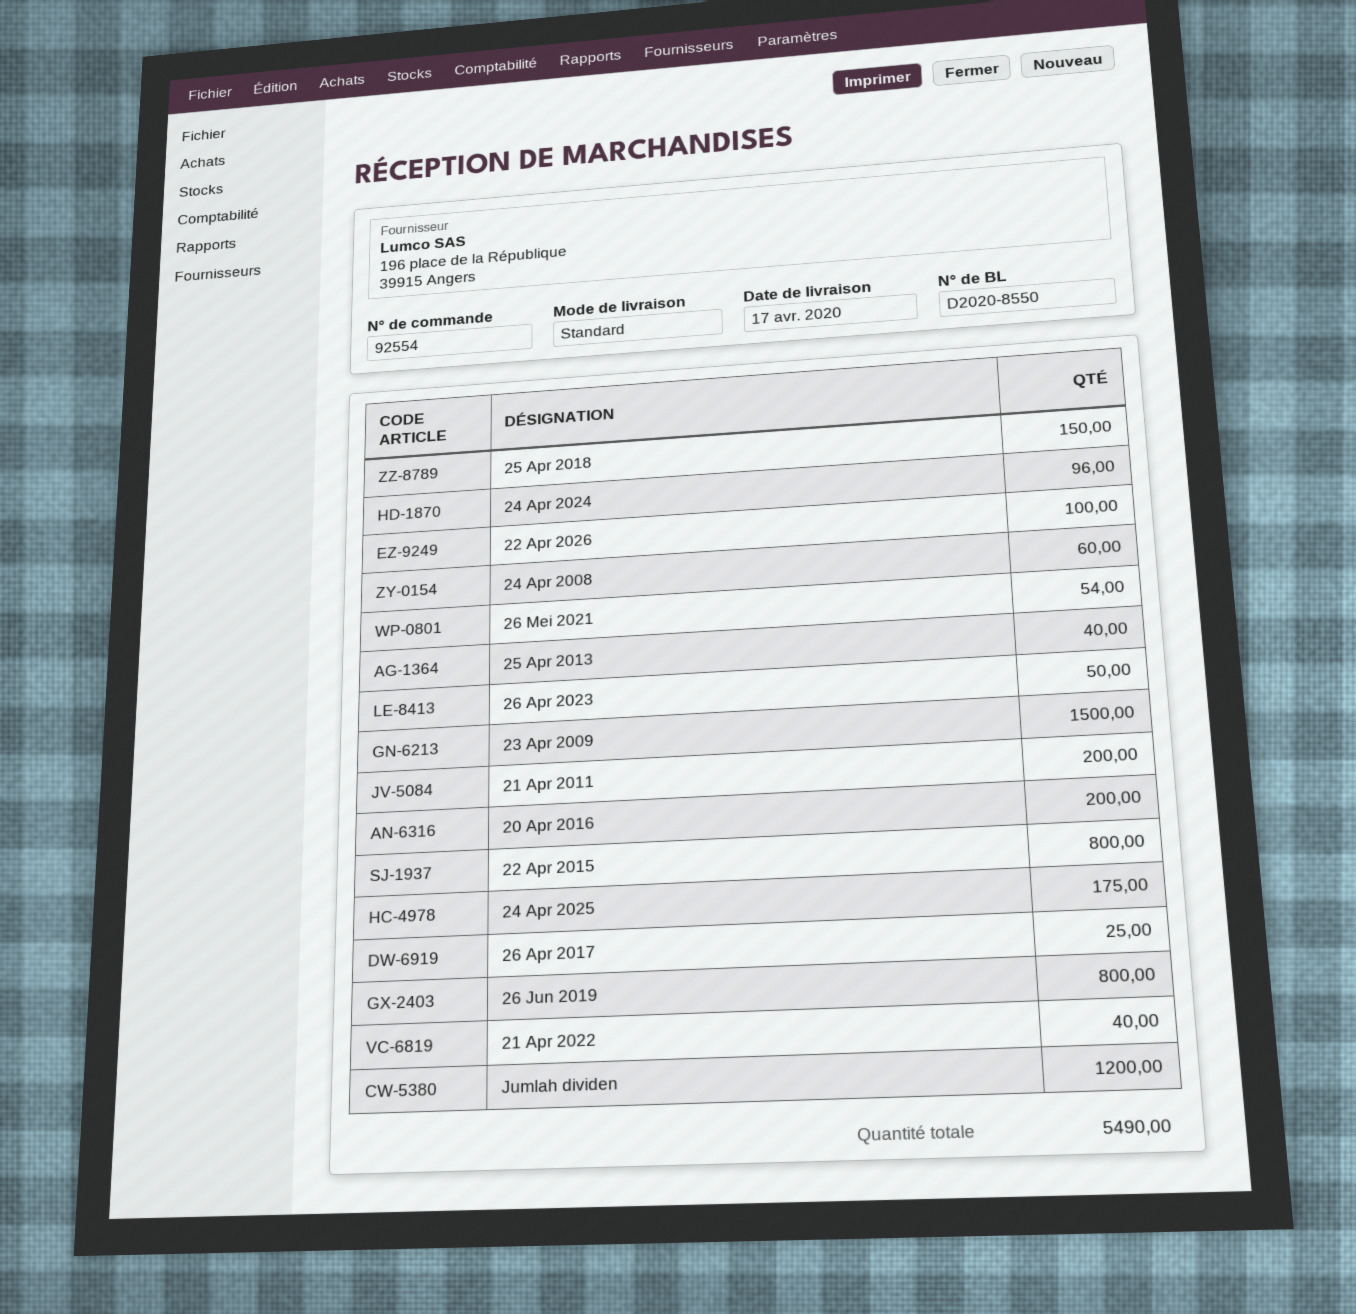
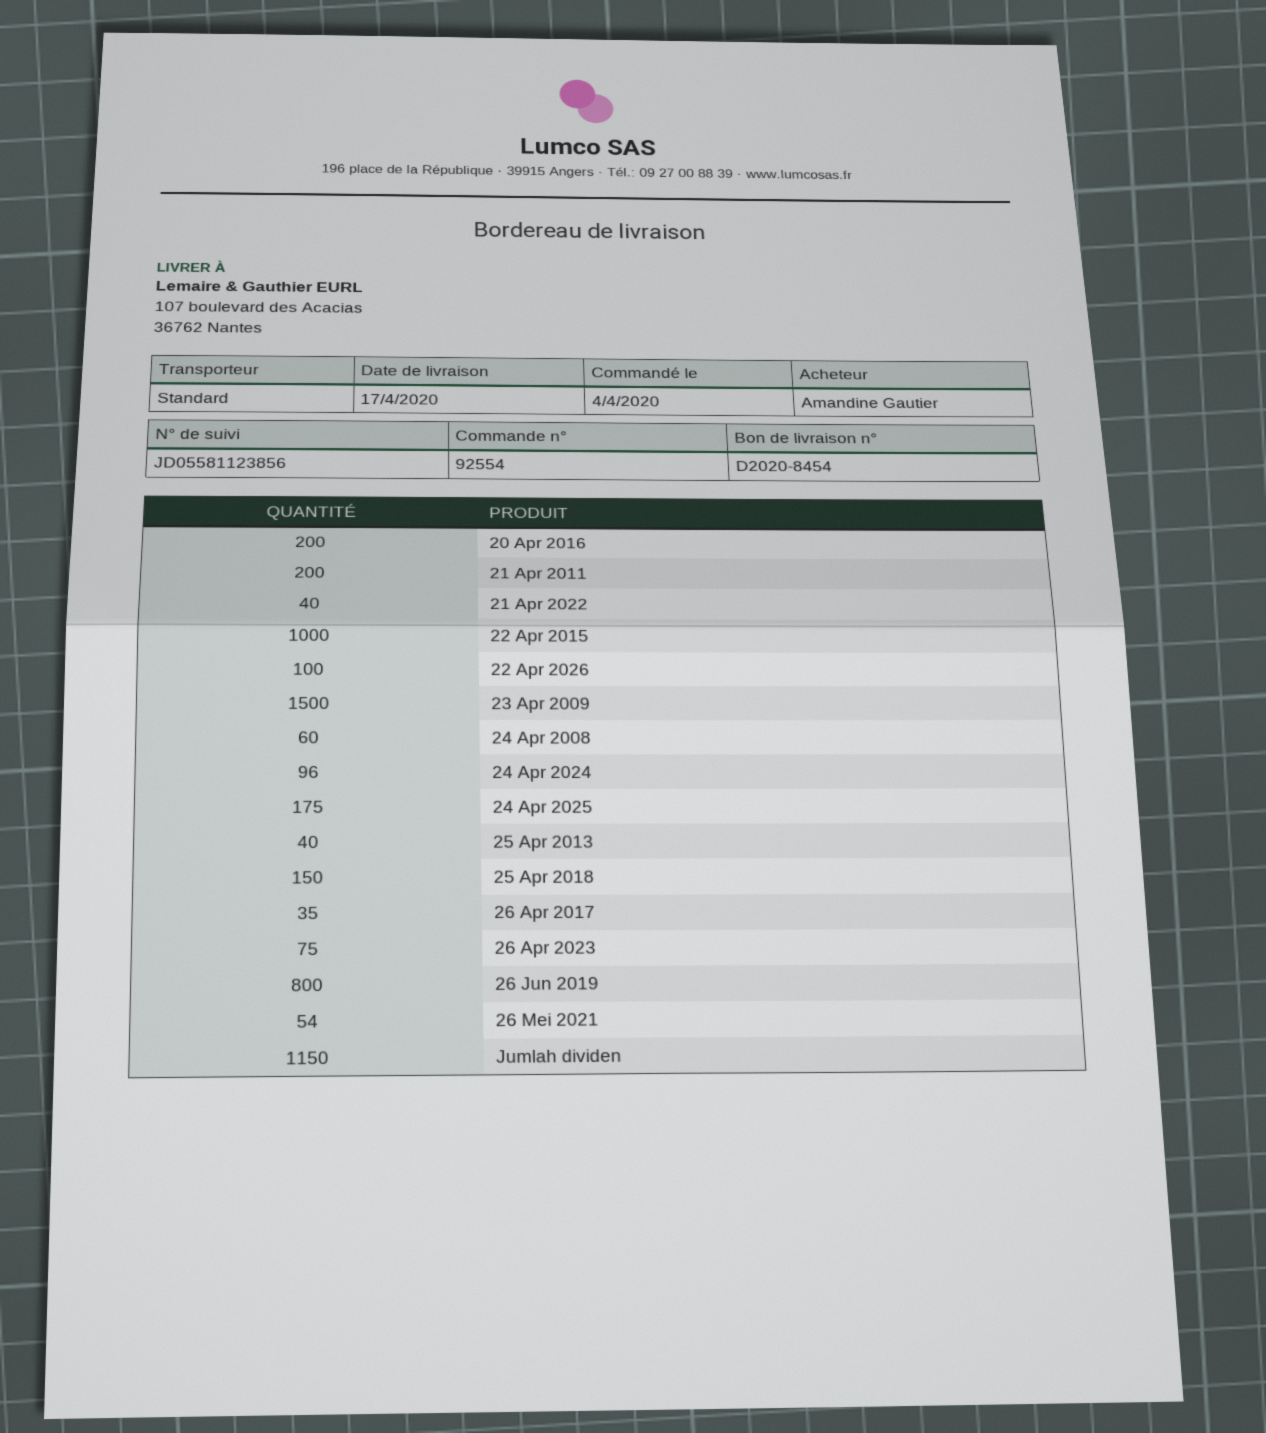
delivery note number: D2020-8550 -> D2020-8454
26 Apr 2023: 50 -> 75
22 Apr 2015: 800 -> 1000
26 Apr 2017: 25 -> 35
Jumlah dividen: 1200 -> 1150

